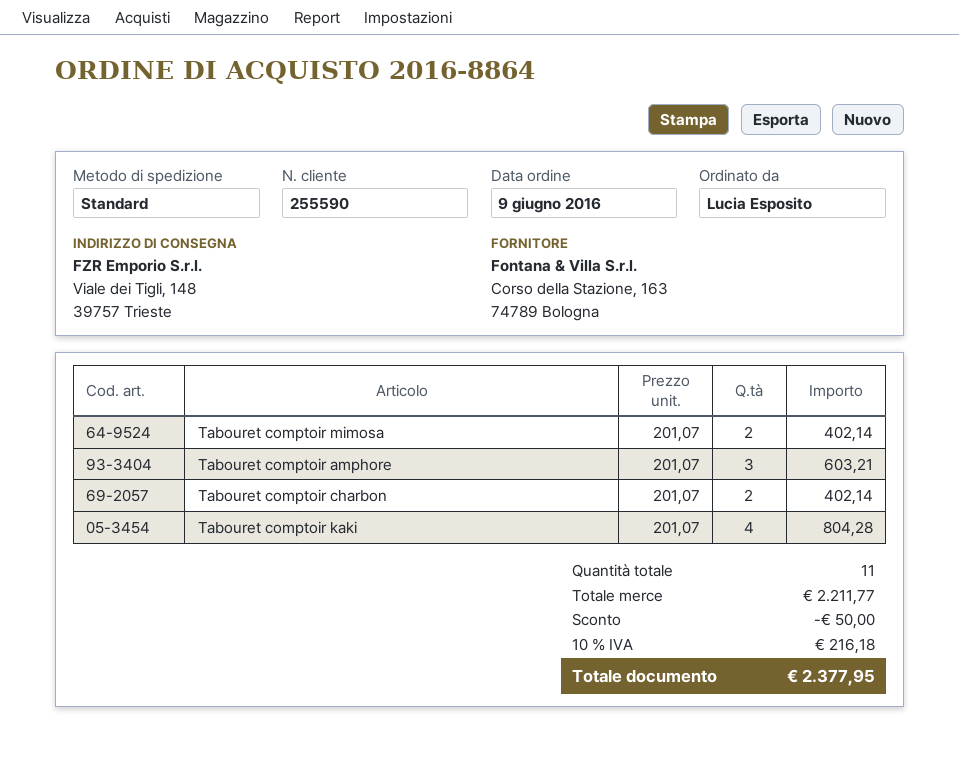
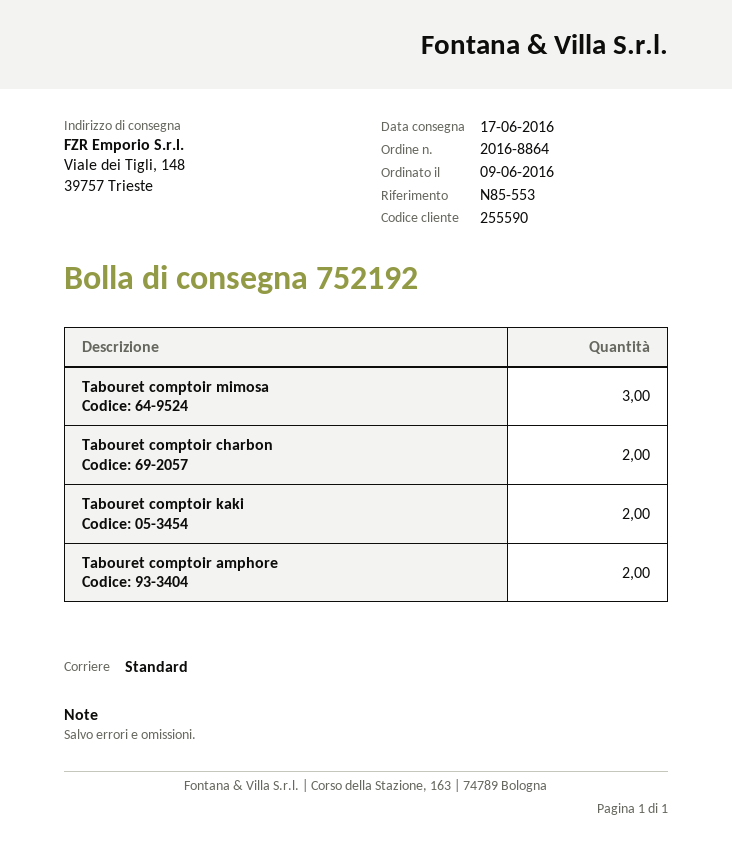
Tabouret comptoir mimosa: 2 -> 3
Tabouret comptoir amphore: 3 -> 2
Tabouret comptoir kaki: 4 -> 2

